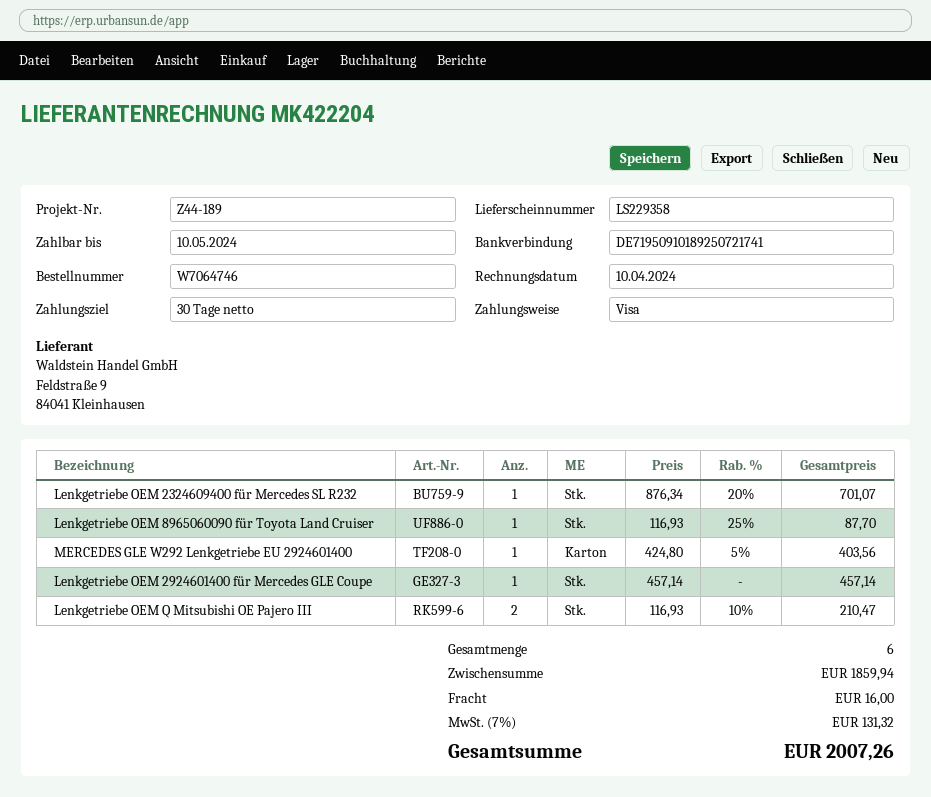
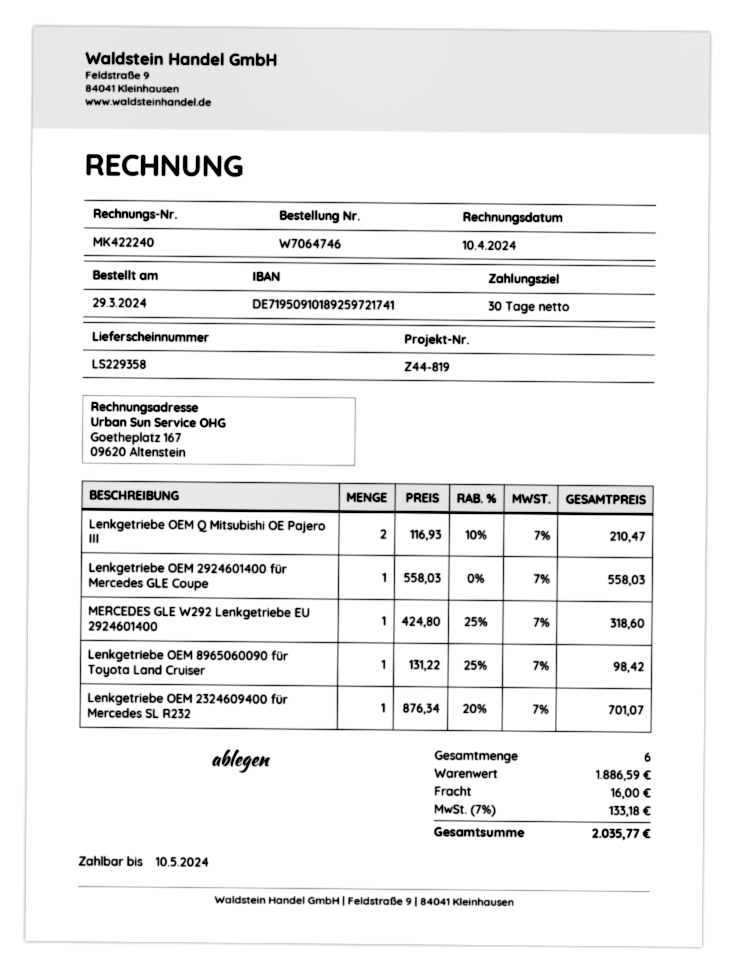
invoice number: MK422204 -> MK422240
reference: Z44-189 -> Z44-819
bank account: DE71950910189250721741 -> DE71950910189259721741
Lenkgetriebe OEM 8965060090 für Toyota Land Cruiser: 1 x 116.93 - 25% = 87.70 -> 1 x 131.22 - 25% = 98.42
MERCEDES GLE W292 Lenkgetriebe EU 2924601400: 1 x 424.80 - 5% = 403.56 -> 1 x 424.80 - 25% = 318.60
Lenkgetriebe OEM 2924601400 für Mercedes GLE Coupe: 1 x 457.14 = 457.14 -> 1 x 558.03 = 558.03
subtotal: 1859.94 -> 1886.59
tax: 7% = 131.32 -> 7% = 133.18
total: 2007.26 -> 2035.77

